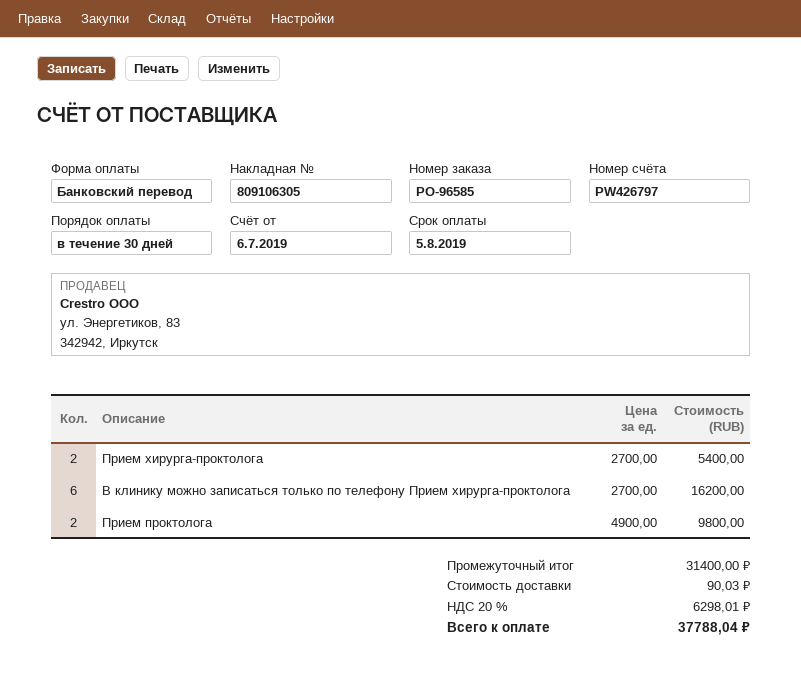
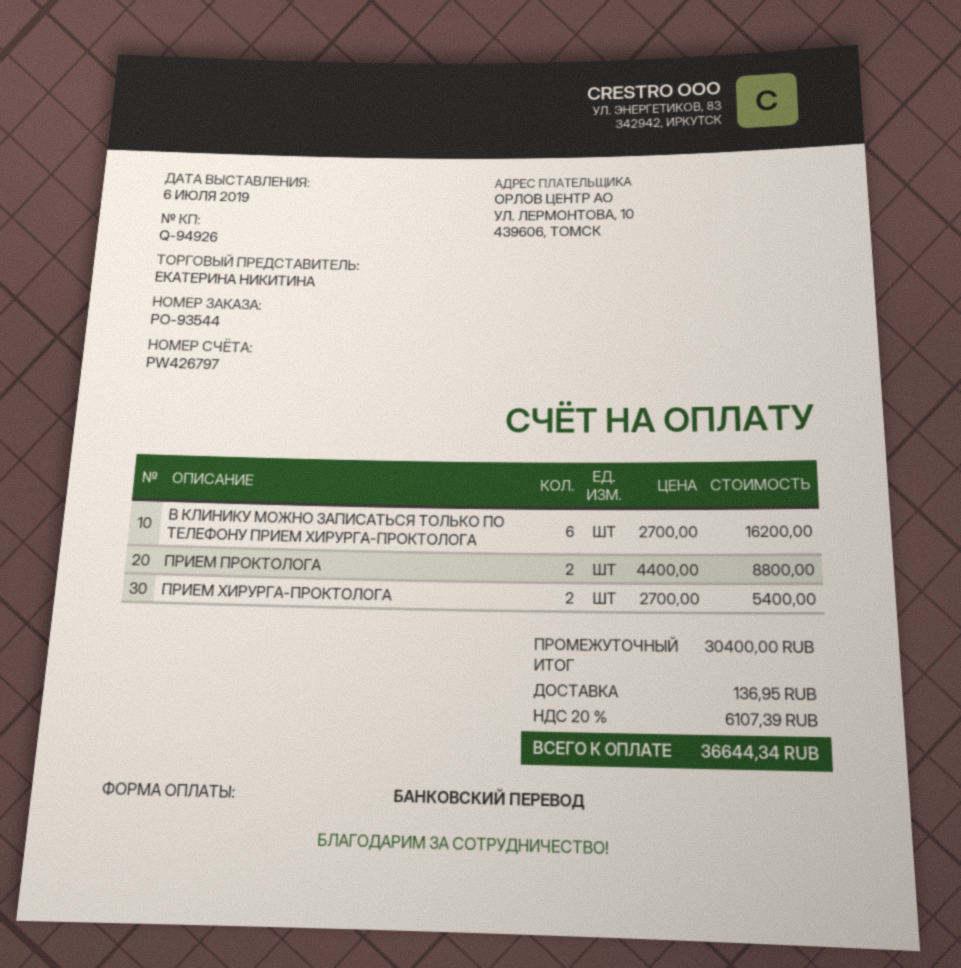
order number: PO-96585 -> PO-93544
Прием проктолога: 2 x 4900.00 = 9800.00 -> 2 x 4400.00 = 8800.00
subtotal: 31400.00 -> 30400.00
shipping: 90.03 -> 136.95
tax: 20% = 6298.01 -> 20% = 6107.39
total: 37788.04 -> 36644.34

